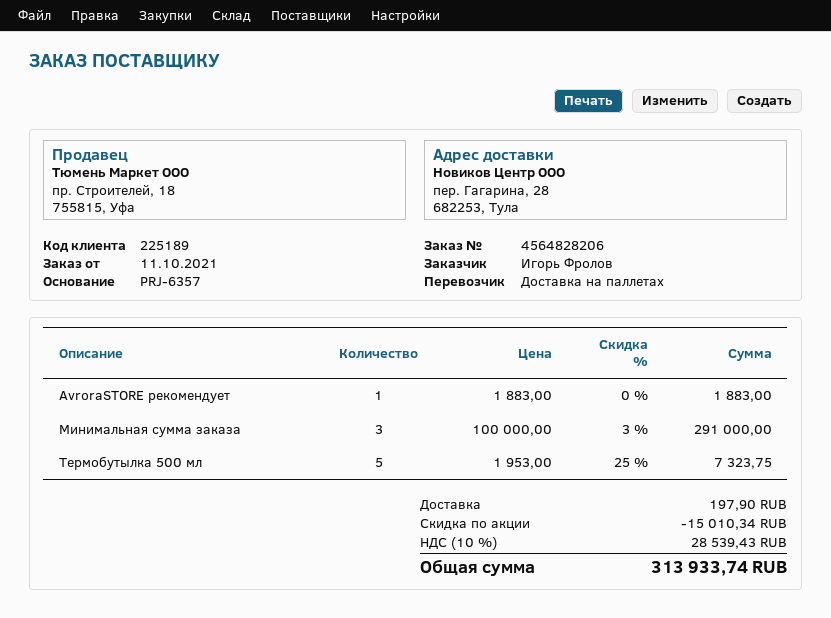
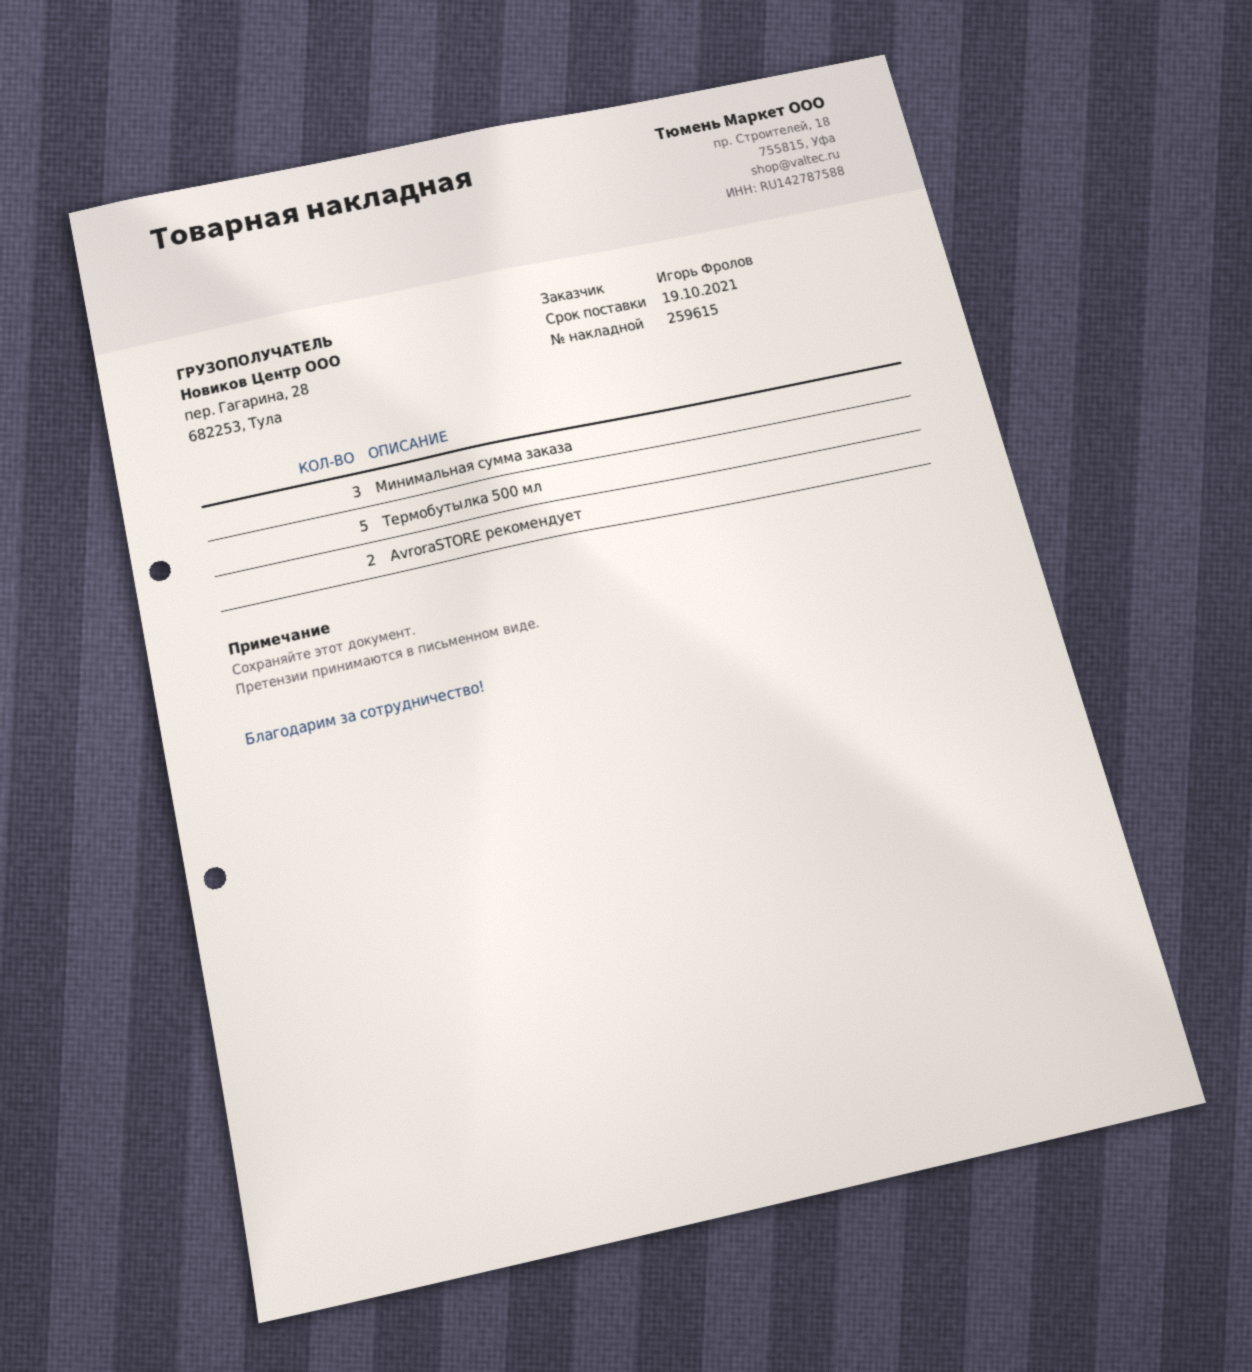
AvroraSTORE рекомендует: 1 -> 2

